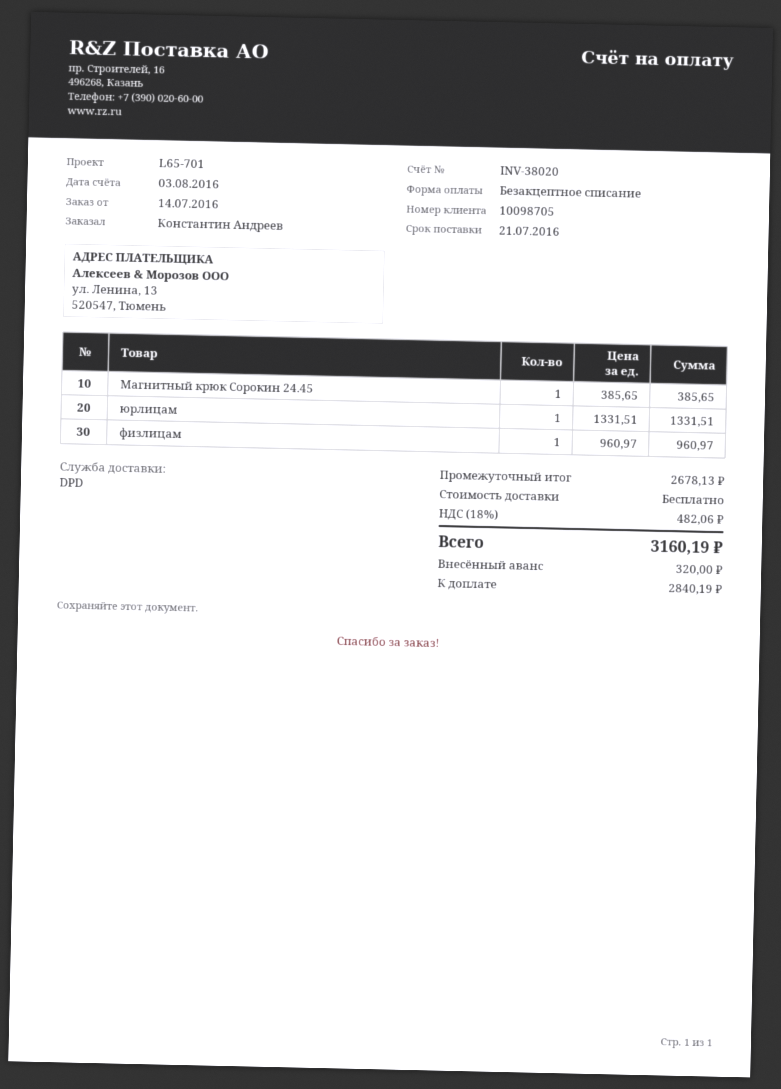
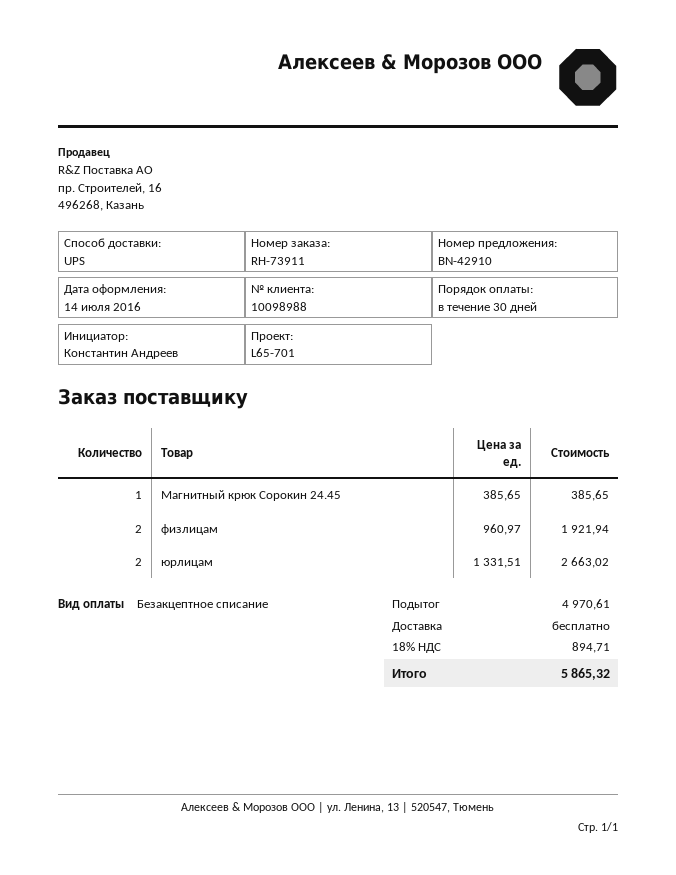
customer number: 10098705 -> 10098988
shipping method: DPD -> UPS
юрлицам: 1 x 1331.51 = 1331.51 -> 2 x 1331.51 = 2663.02
физлицам: 1 x 960.97 = 960.97 -> 2 x 960.97 = 1921.94
subtotal: 2678.13 -> 4970.61
tax: 18% = 482.06 -> 18% = 894.71
total: 3160.19 -> 5865.32

